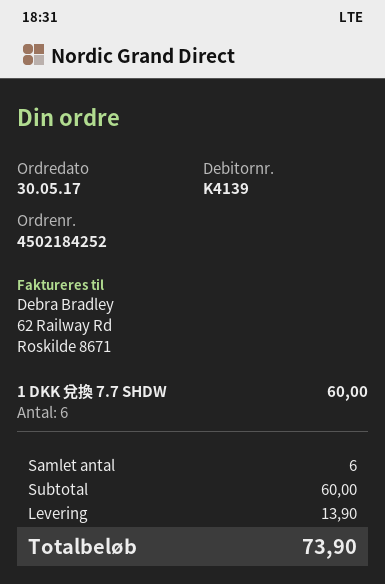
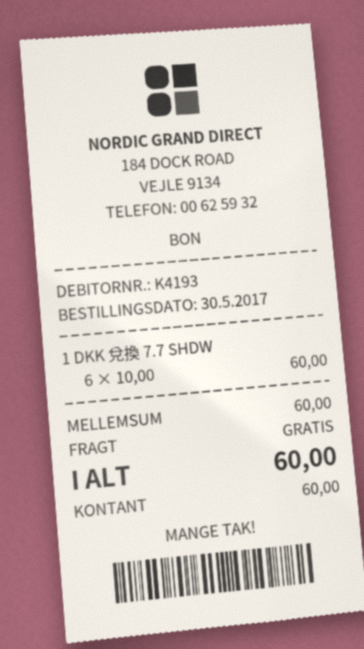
customer number: K4139 -> K4193
shipping: 13.90 -> 0.00
total: 73.90 -> 60.00

